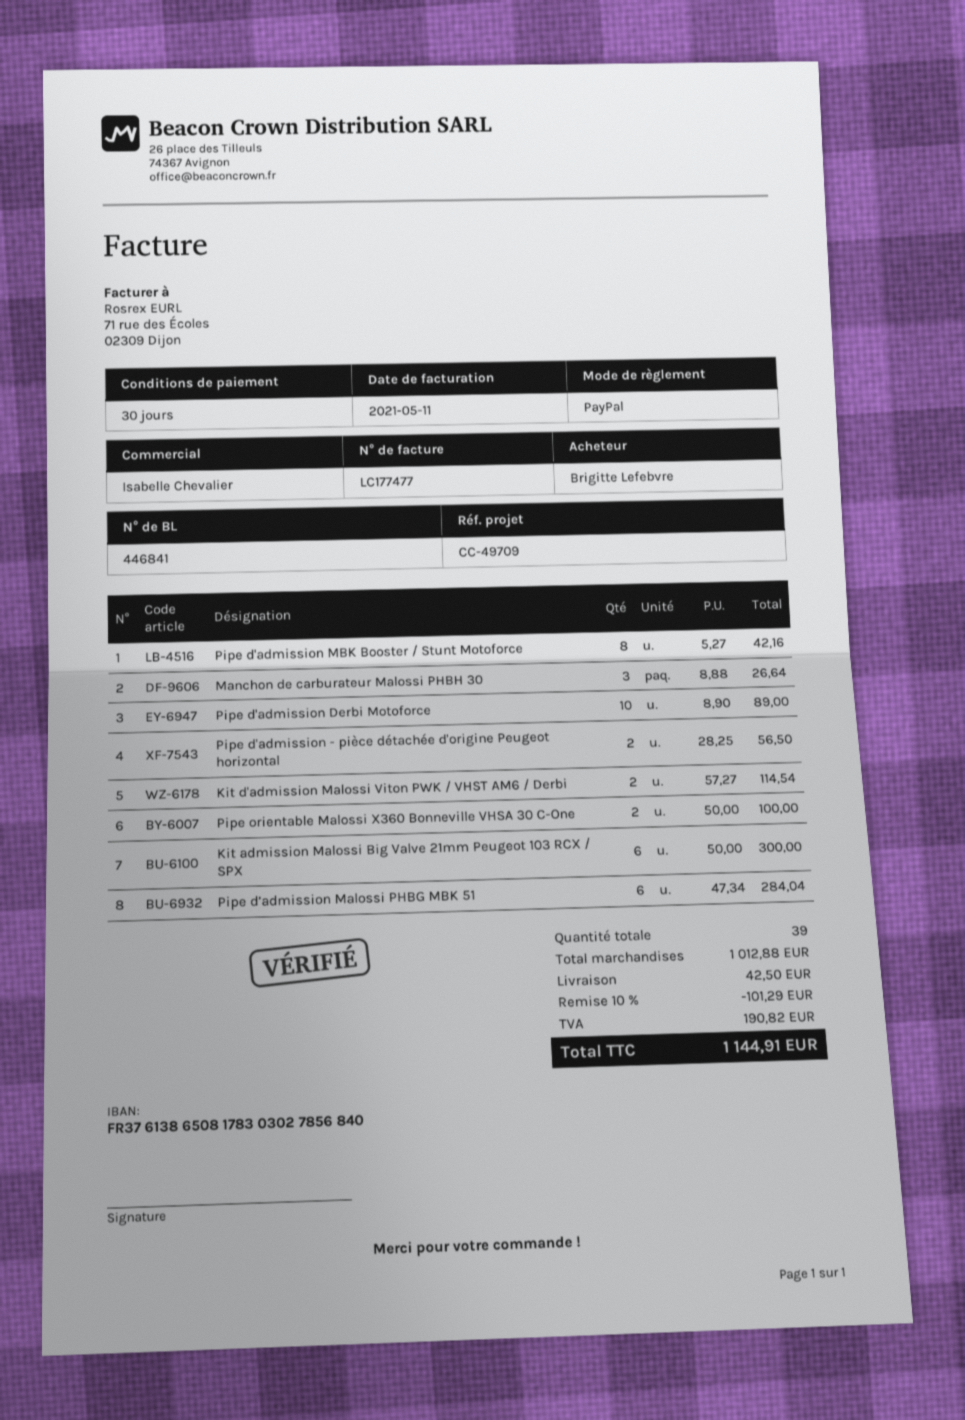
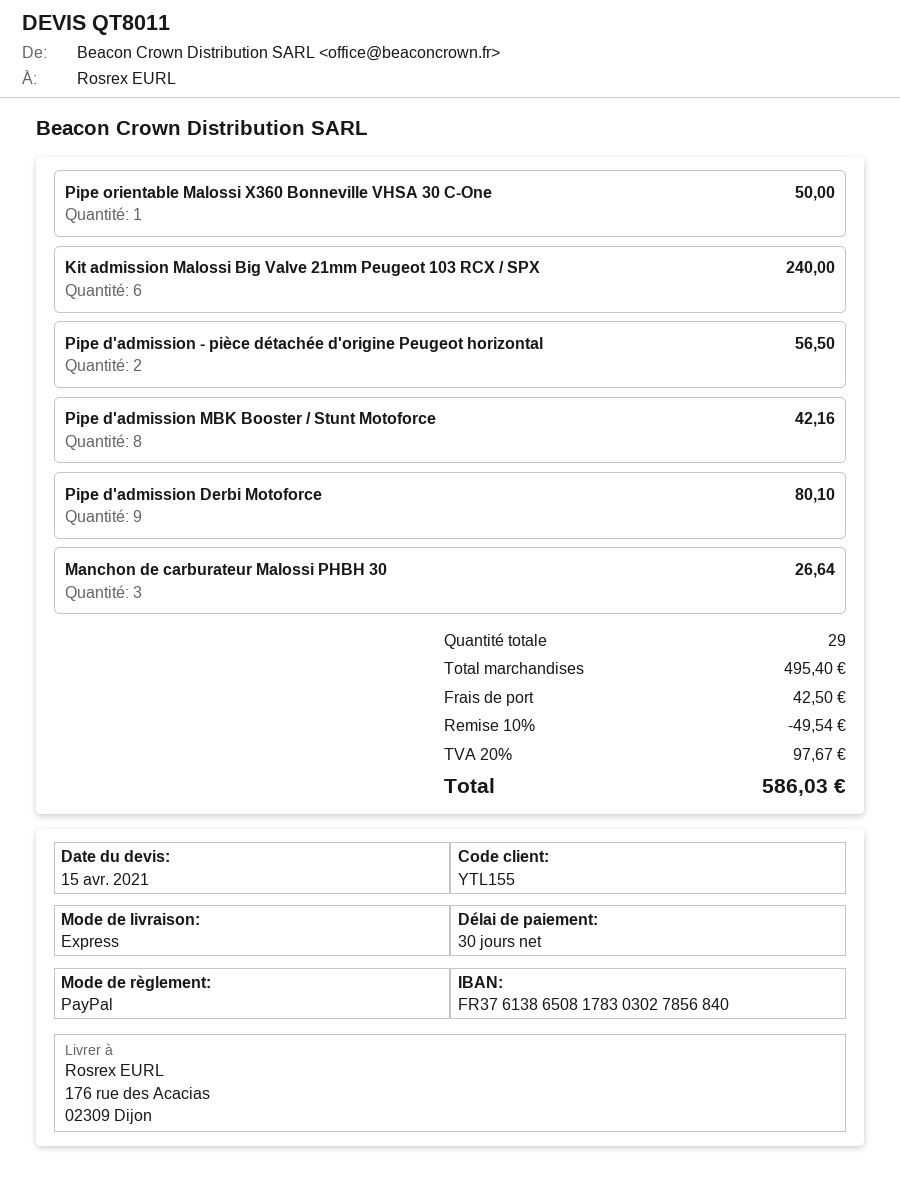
Pipe d'admission Derbi Motoforce: 10 for 89.00 -> 9 for 80.10
Kit d'admission Malossi Viton PWK / VHST AM6 / Derbi: 2 for 114.54 -> none
Pipe orientable Malossi X360 Bonneville VHSA 30 C-One: 2 for 100.00 -> 1 for 50.00
Kit admission Malossi Big Valve 21mm Peugeot 103 RCX / SPX: 6 for 300.00 -> 6 for 240.00
Pipe d’admission Malossi PHBG MBK 51: 6 for 284.04 -> none
total quantity: 39 -> 29
subtotal: 1012.88 -> 495.40
discount: 10% = 101.29 -> 10% = 49.54
tax: 190.82 -> 97.67
total: 1144.91 -> 586.03

